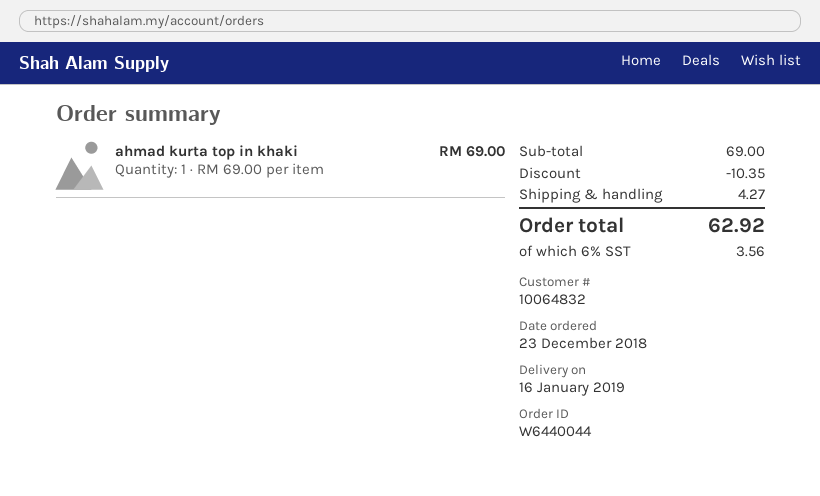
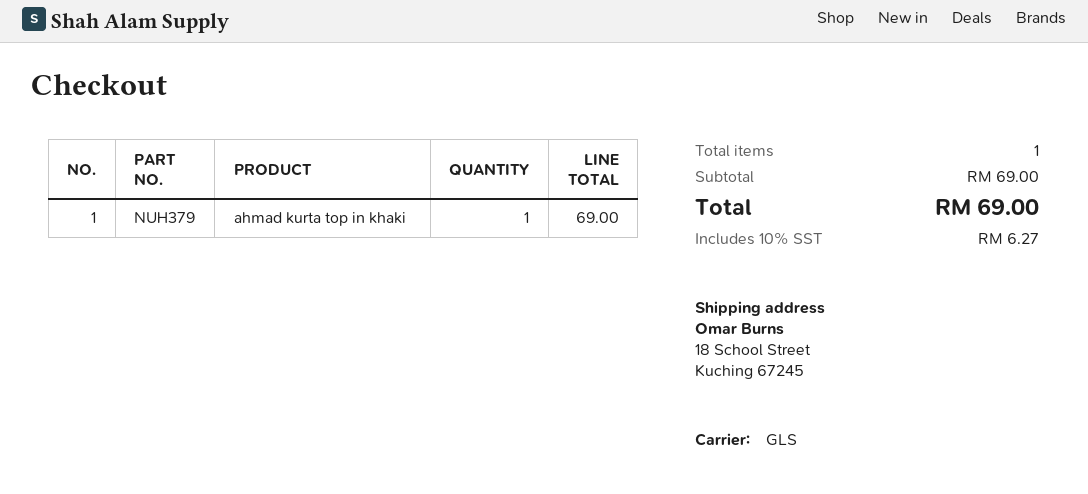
discount: 10.35 -> none
shipping: 4.27 -> none
tax: 6% = 3.56 -> 10% = 6.27
total: 62.92 -> 69.00

